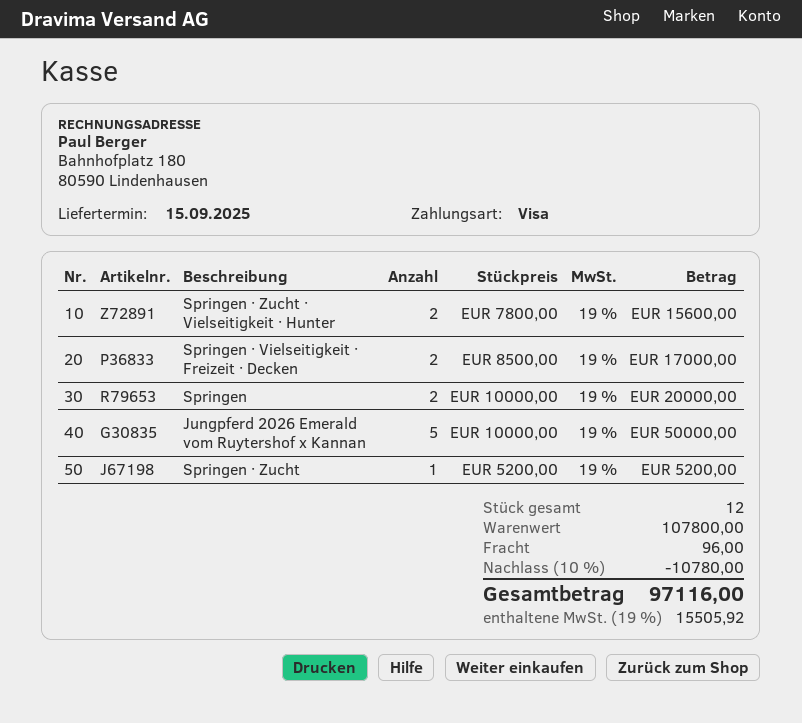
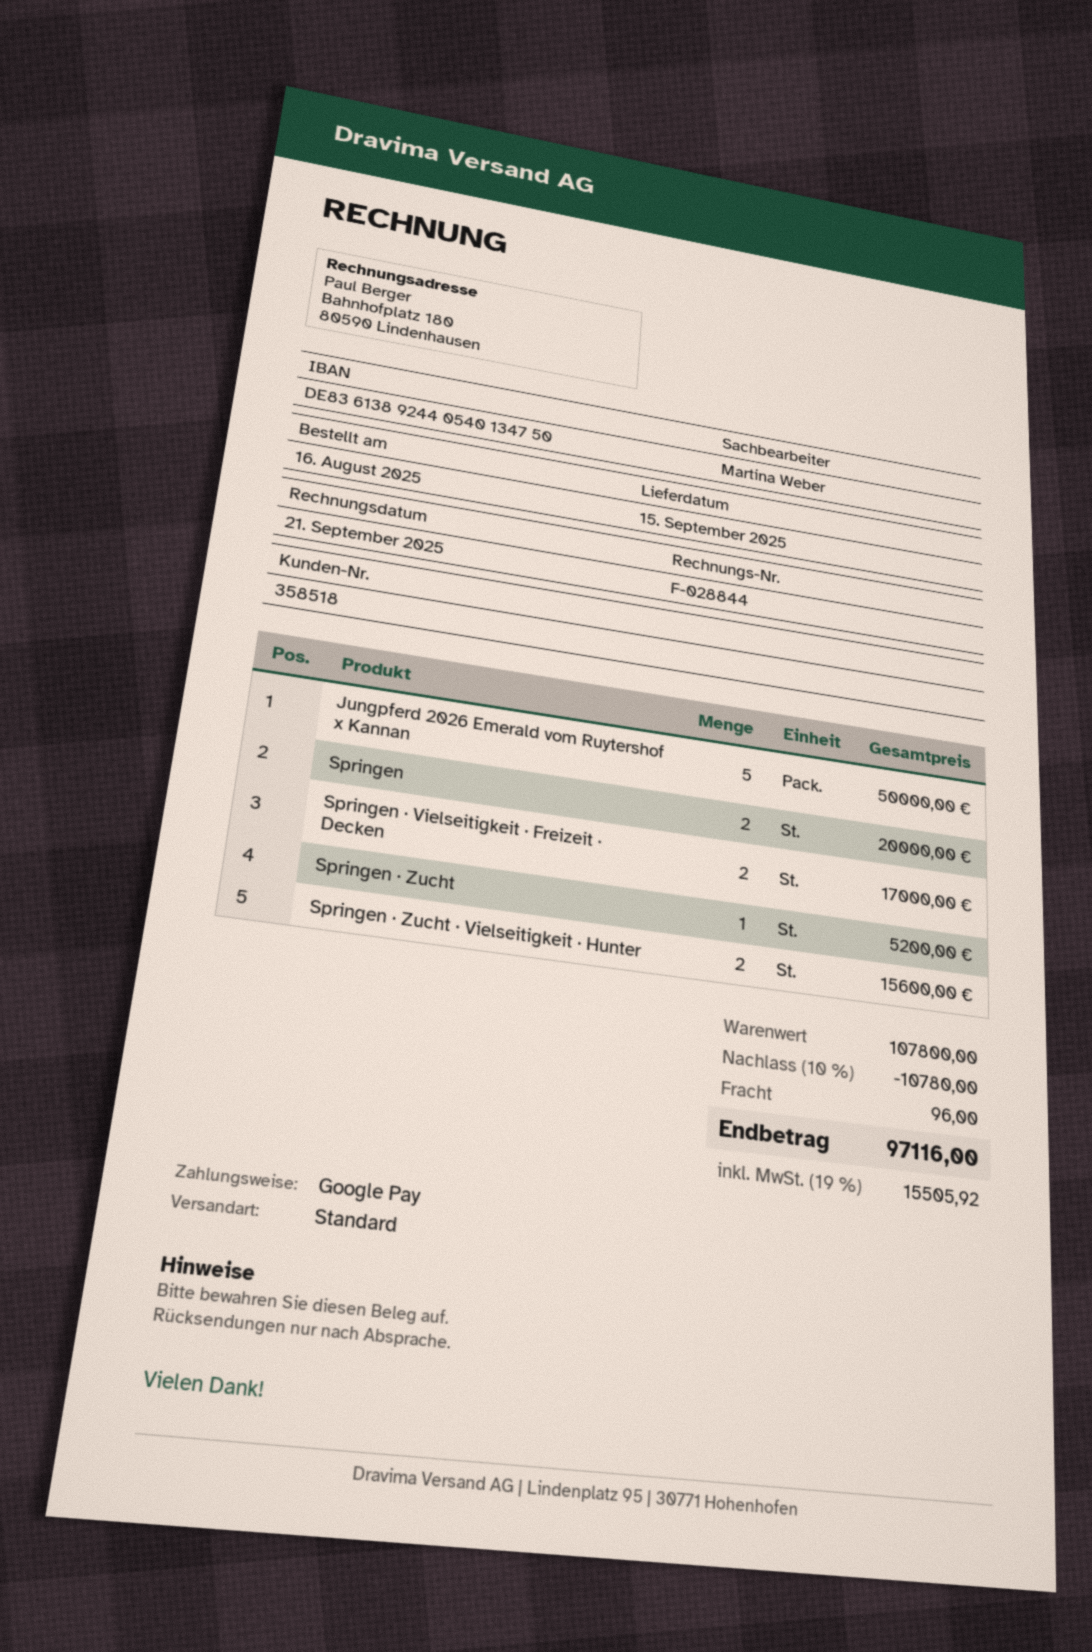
payment method: Visa -> Google Pay

